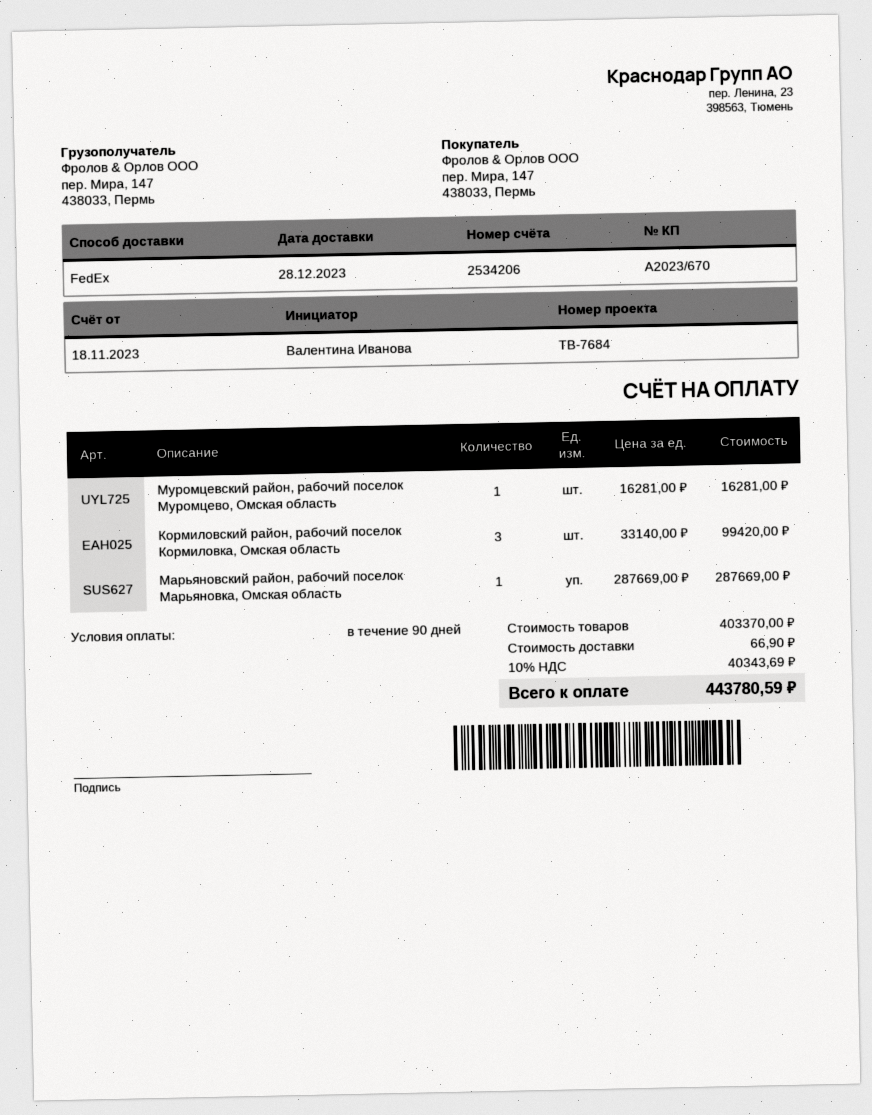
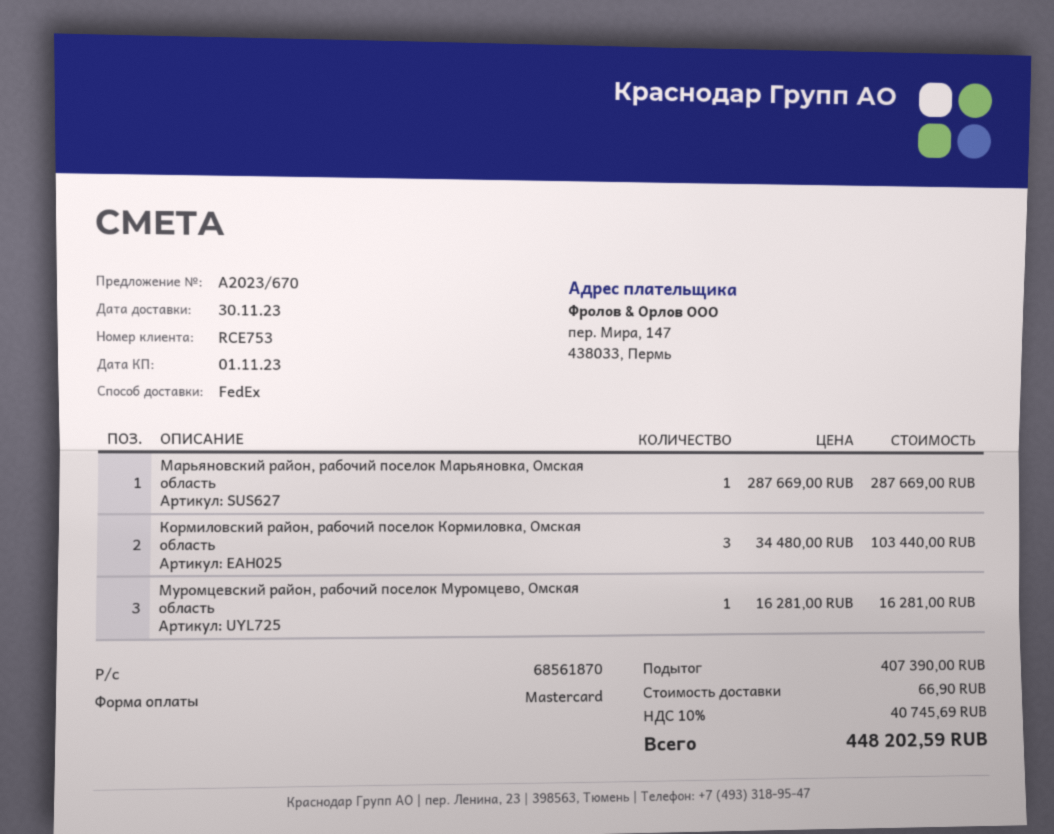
delivery date: 2023-12-28 -> 2023-11-30
Кормиловский район, рабочий поселок Кормиловка, Омская область: 3 x 33140.00 = 99420.00 -> 3 x 34480.00 = 103440.00
subtotal: 403370.00 -> 407390.00
tax: 10% = 40343.69 -> 10% = 40745.69
total: 443780.59 -> 448202.59

